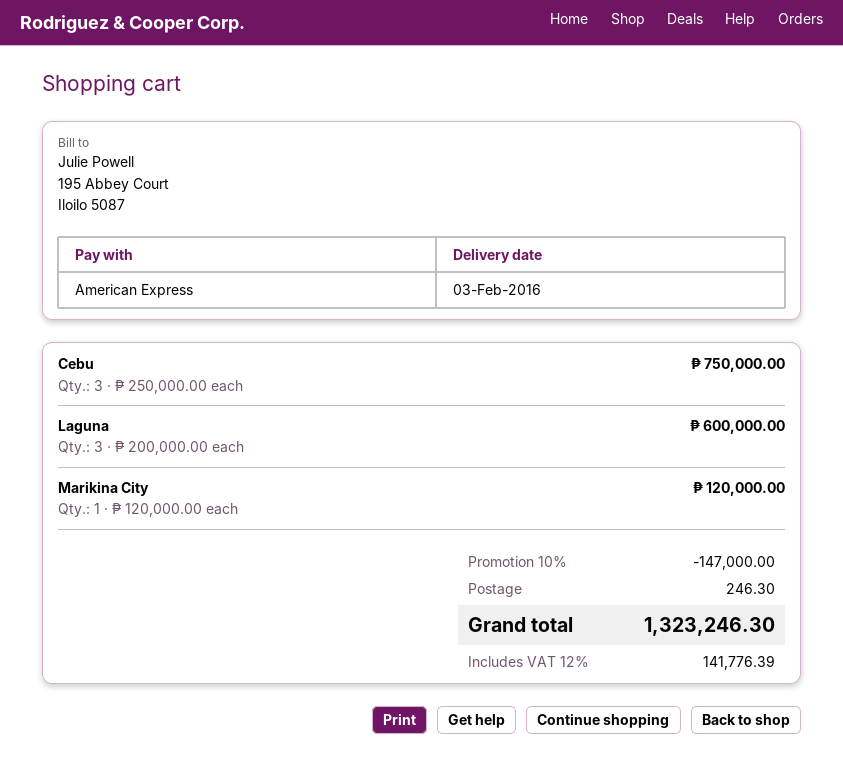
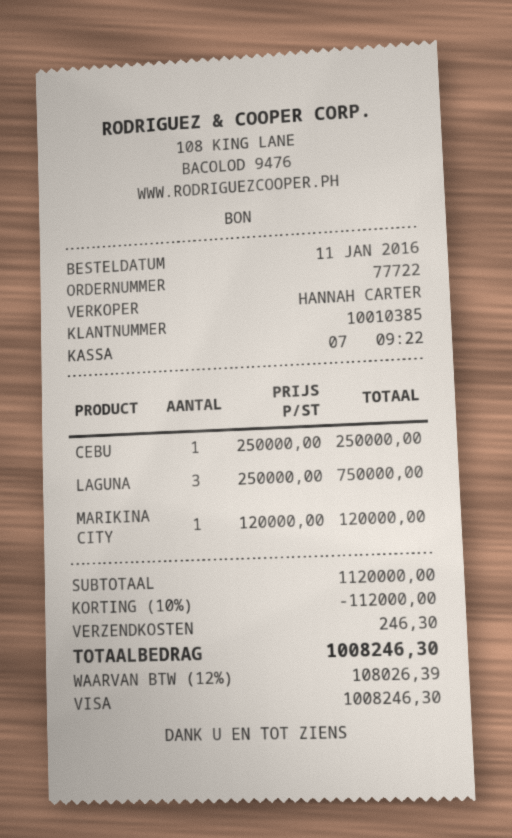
payment method: American Express -> Visa
Cebu: 3 x 250000.00 = 750000.00 -> 1 x 250000.00 = 250000.00
Laguna: 3 x 200000.00 = 600000.00 -> 3 x 250000.00 = 750000.00
discount: 10% = 147000.00 -> 10% = 112000.00
tax: 12% = 141776.39 -> 12% = 108026.39
total: 1323246.30 -> 1008246.30

